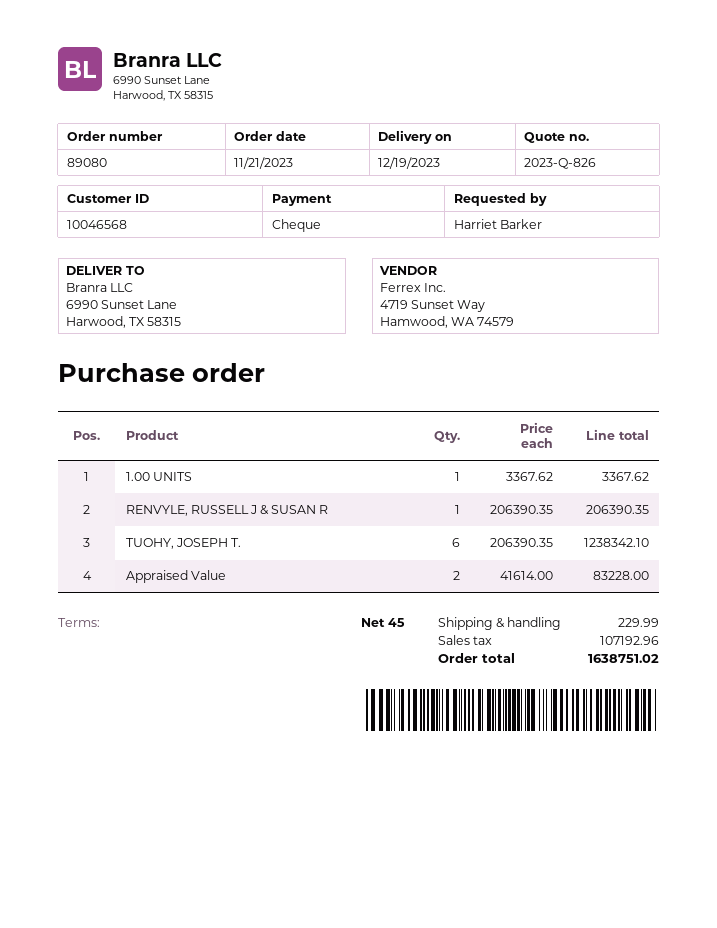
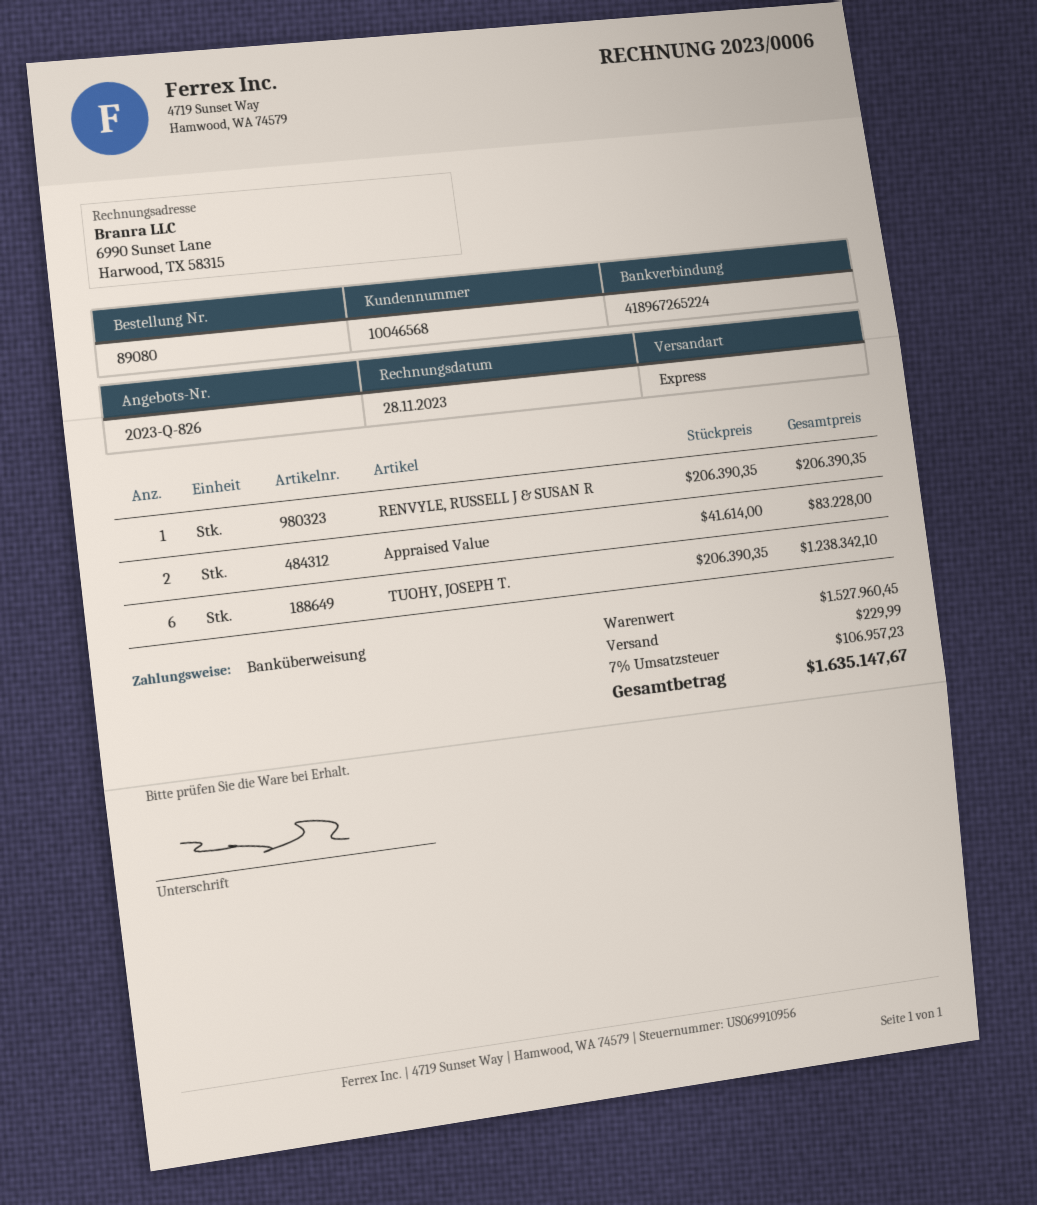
payment method: cheque -> bank transfer
1.00 UNITS: 1 x 3367.62 = 3367.62 -> none
tax: 107192.96 -> 106957.23
total: 1638751.02 -> 1635147.67

